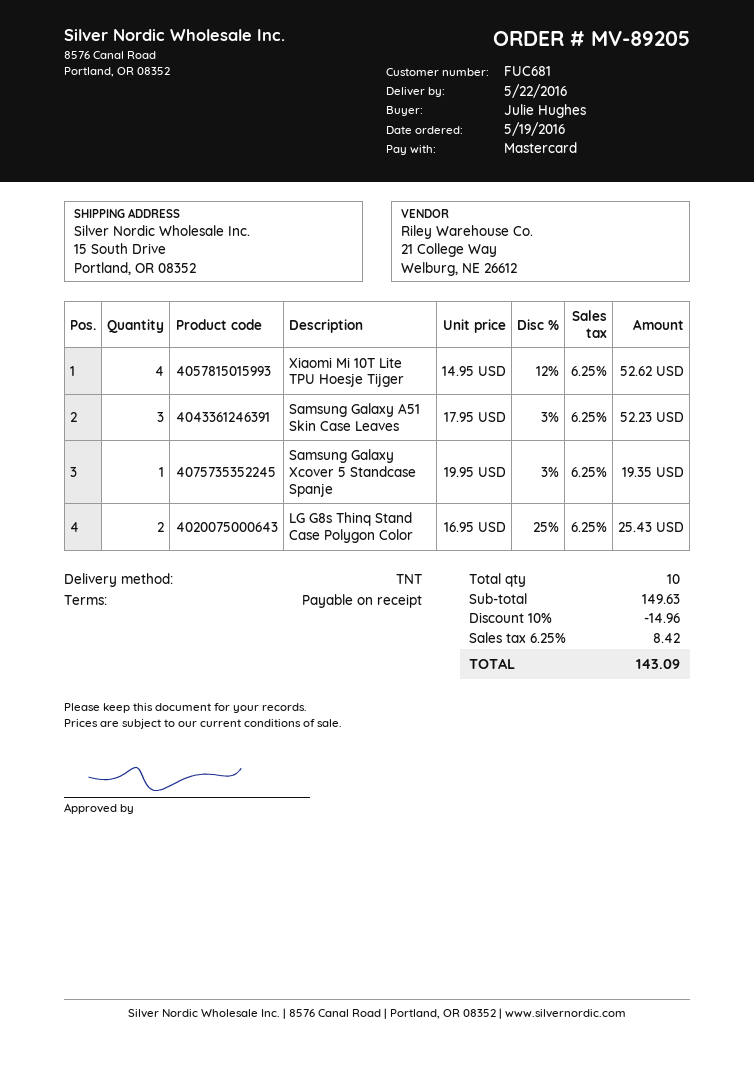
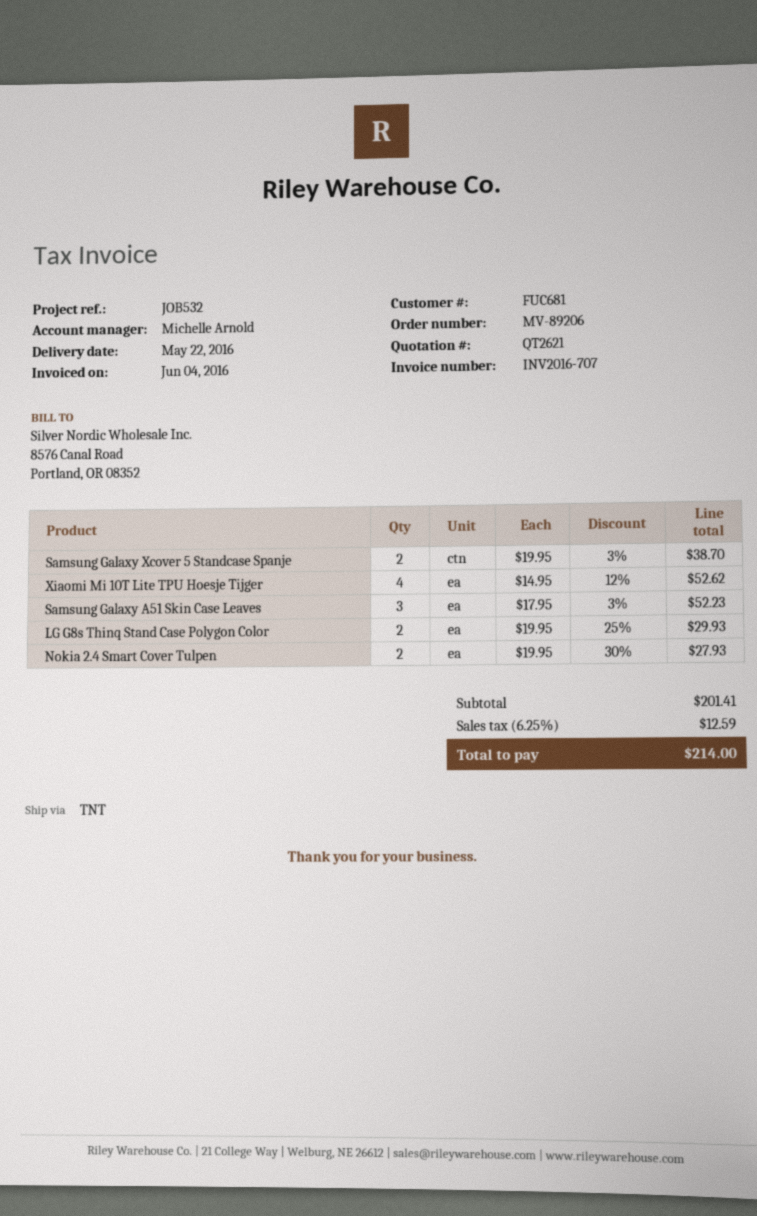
order number: MV-89205 -> MV-89206
Samsung Galaxy Xcover 5 Standcase Spanje: 1 x 19.95 - 3% = 19.35 -> 2 x 19.95 - 3% = 38.70
LG G8s Thinq Stand Case Polygon Color: 2 x 16.95 - 25% = 25.43 -> 2 x 19.95 - 25% = 29.93
Nokia 2.4 Smart Cover Tulpen: none -> 2 x 19.95 - 30% = 27.93
subtotal: 149.63 -> 201.41
discount: 10% = 14.96 -> none
tax: 6.25% = 8.42 -> 6.25% = 12.59
total: 143.09 -> 214.00

